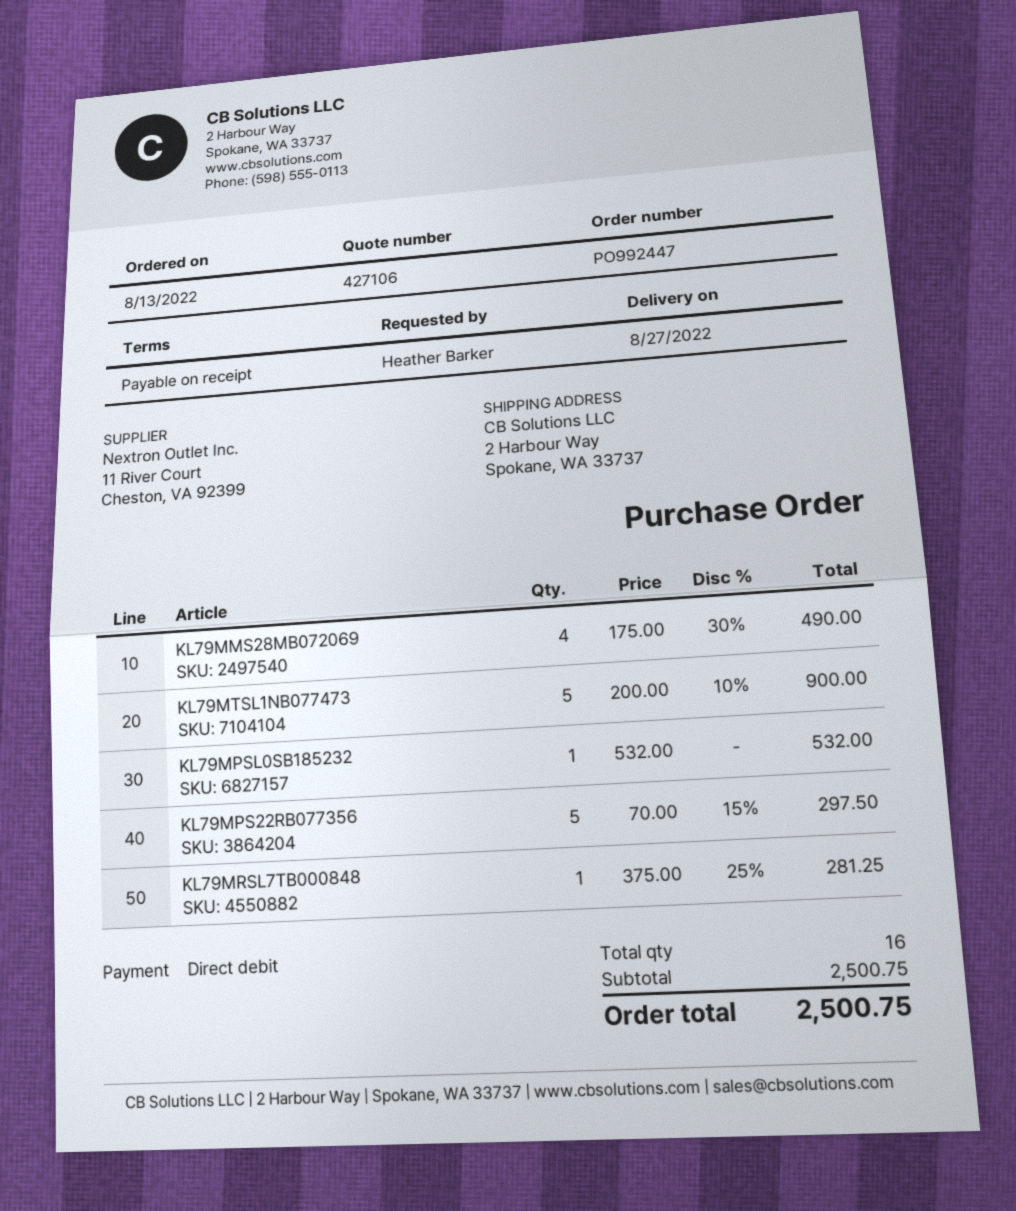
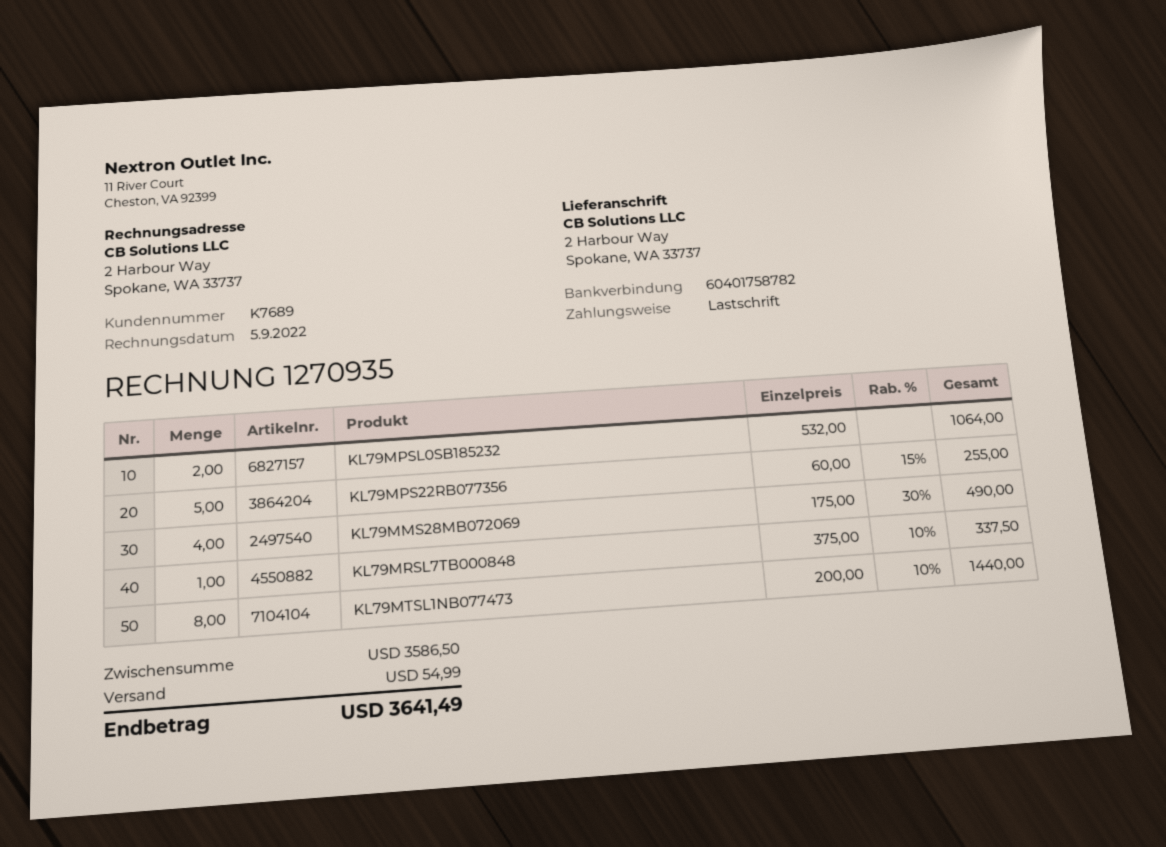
KL79MTSL1NB077473: 5 x 200.00 - 10% = 900.00 -> 8 x 200.00 - 10% = 1440.00
KL79MPSL0SB185232: 1 x 532.00 = 532.00 -> 2 x 532.00 = 1064.00
KL79MPS22RB077356: 5 x 70.00 - 15% = 297.50 -> 5 x 60.00 - 15% = 255.00
KL79MRSL7TB000848: 1 x 375.00 - 25% = 281.25 -> 1 x 375.00 - 10% = 337.50
subtotal: 2500.75 -> 3586.50
shipping: none -> 54.99
total: 2500.75 -> 3641.49

